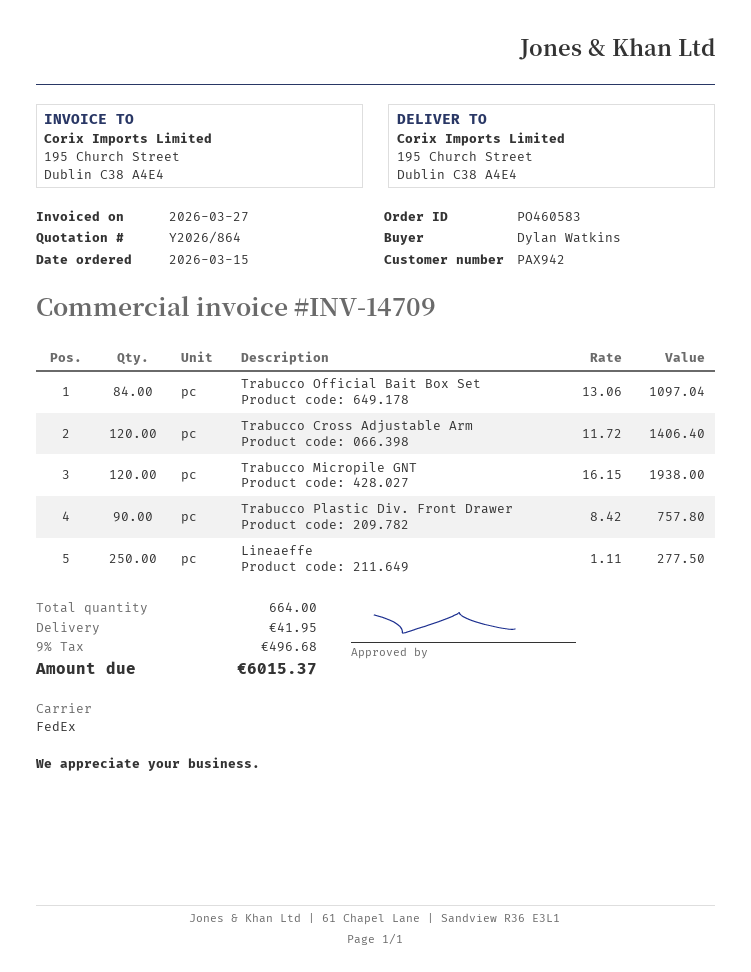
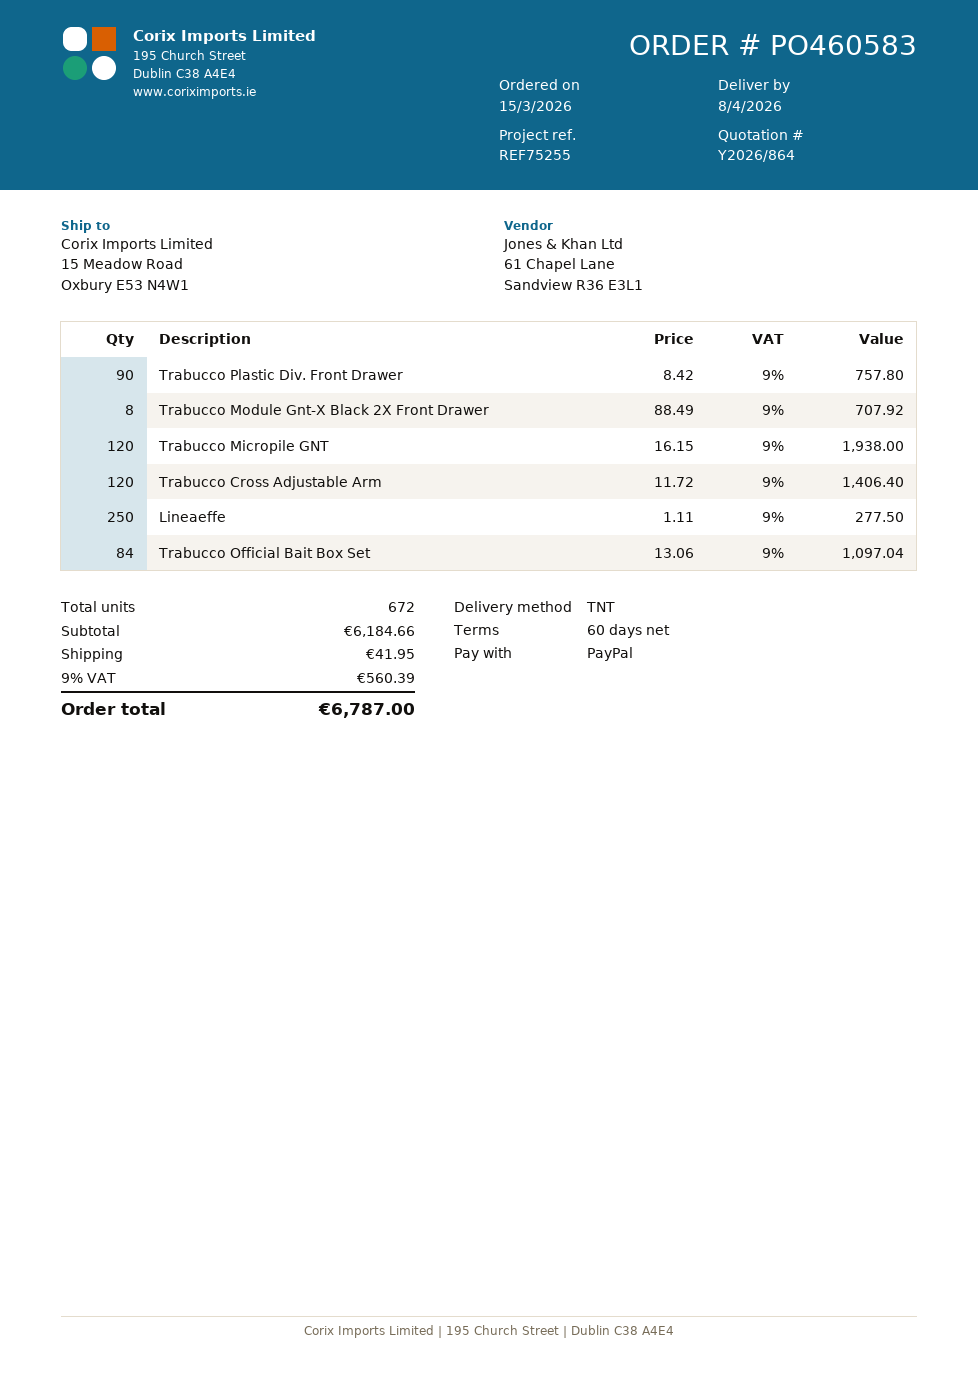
shipping method: FedEx -> TNT
ship to: 195 Church Street, Dublin C38 A4E4 -> 15 Meadow Road, Oxbury E53 N4W1
Trabucco Module Gnt-X Black 2X Front Drawer: none -> 8 x 88.49 = 707.92
total quantity: 664 -> 672
tax: 9% = 496.68 -> 9% = 560.39
total: 6015.37 -> 6787.00

